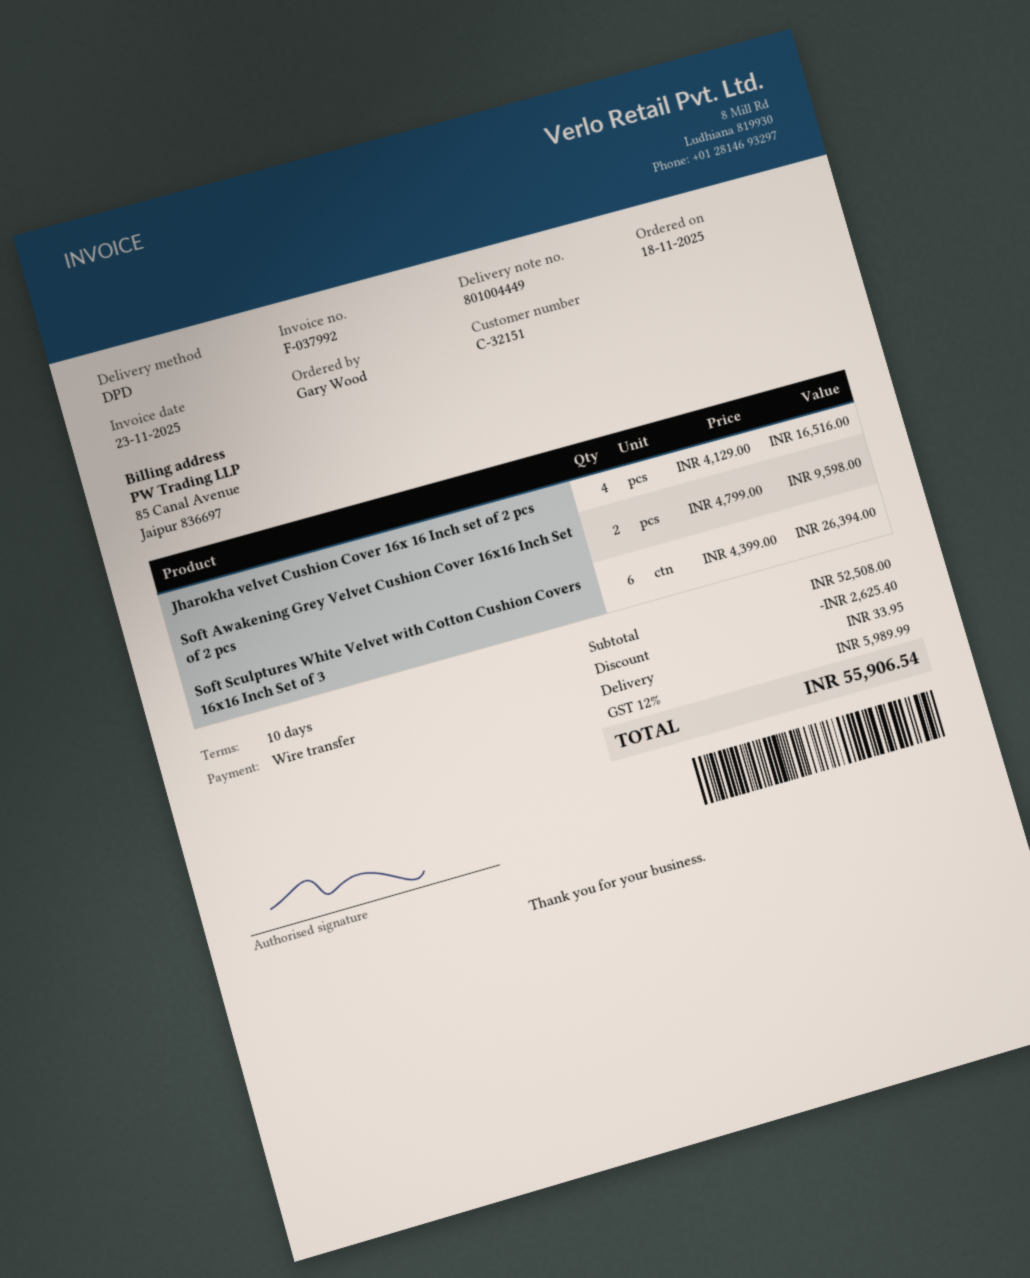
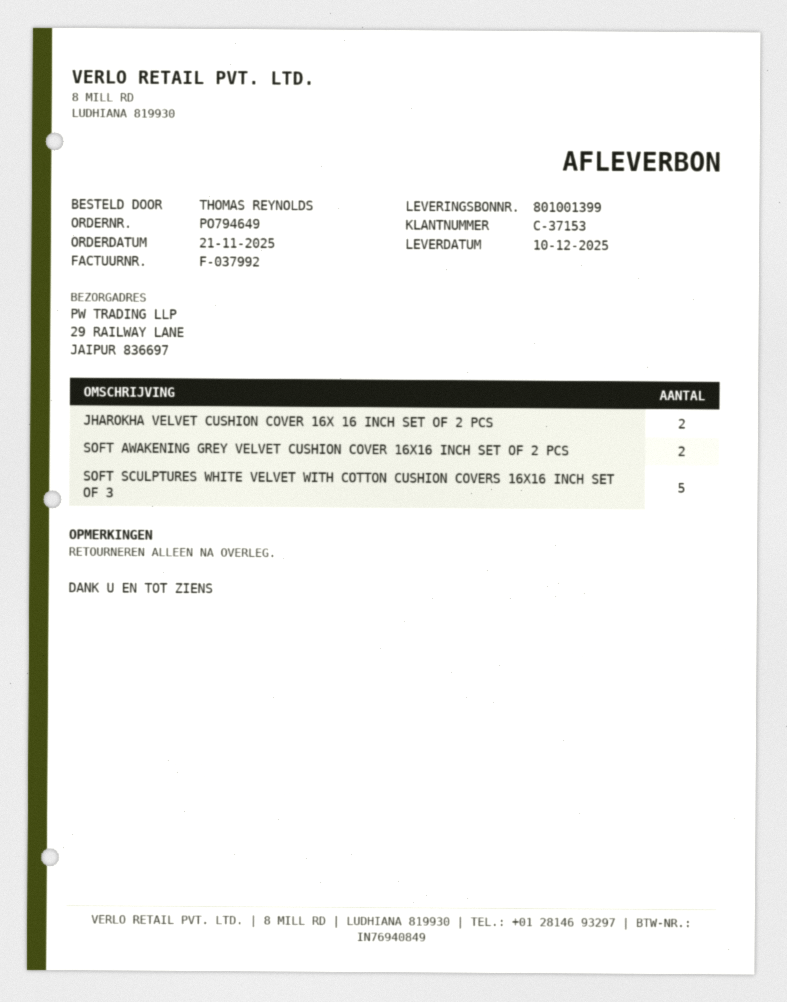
order date: 2025-11-18 -> 2025-11-21
delivery note number: 801004449 -> 801001399
customer number: C-32151 -> C-37153
ordered by: Gary Wood -> THOMAS REYNOLDS
Jharokha velvet Cushion Cover 16x 16 Inch set of 2 pcs: 4 -> 2
Soft Sculptures White Velvet with Cotton Cushion Covers 16x16 Inch Set of 3: 6 -> 5

